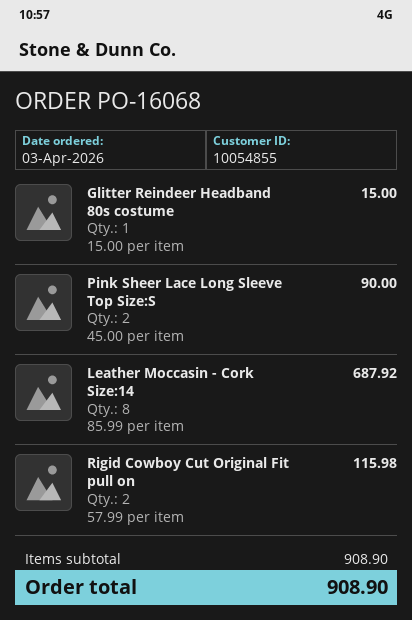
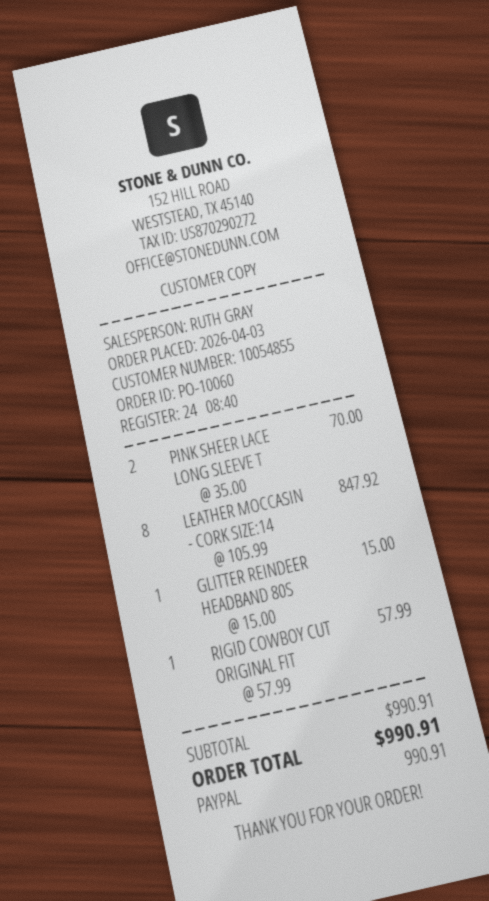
order number: PO-16068 -> PO-10060
Pink Sheer Lace Long Sleeve Top Size:S: 2 x 45.00 = 90.00 -> 2 x 35.00 = 70.00
Leather Moccasin - Cork Size:14: 8 x 85.99 = 687.92 -> 8 x 105.99 = 847.92
Rigid Cowboy Cut Original Fit pull on: 2 x 57.99 = 115.98 -> 1 x 57.99 = 57.99
subtotal: 908.90 -> 990.91
total: 908.90 -> 990.91

